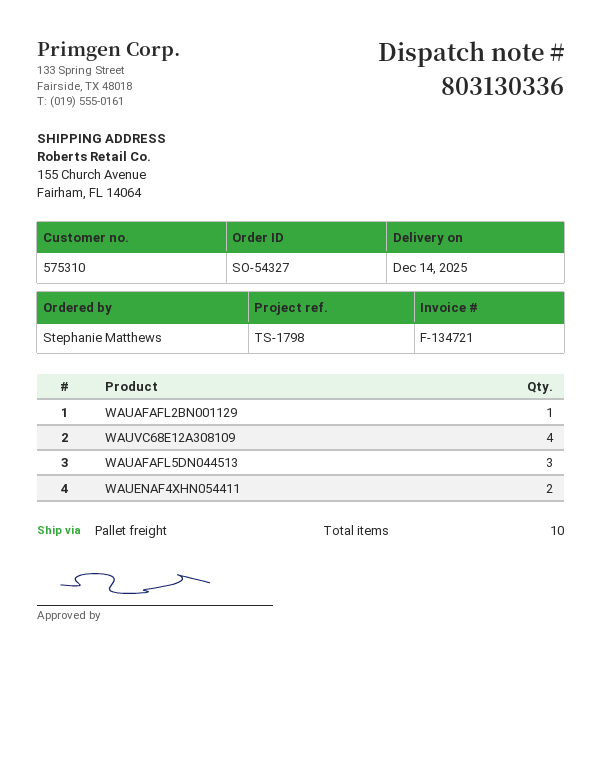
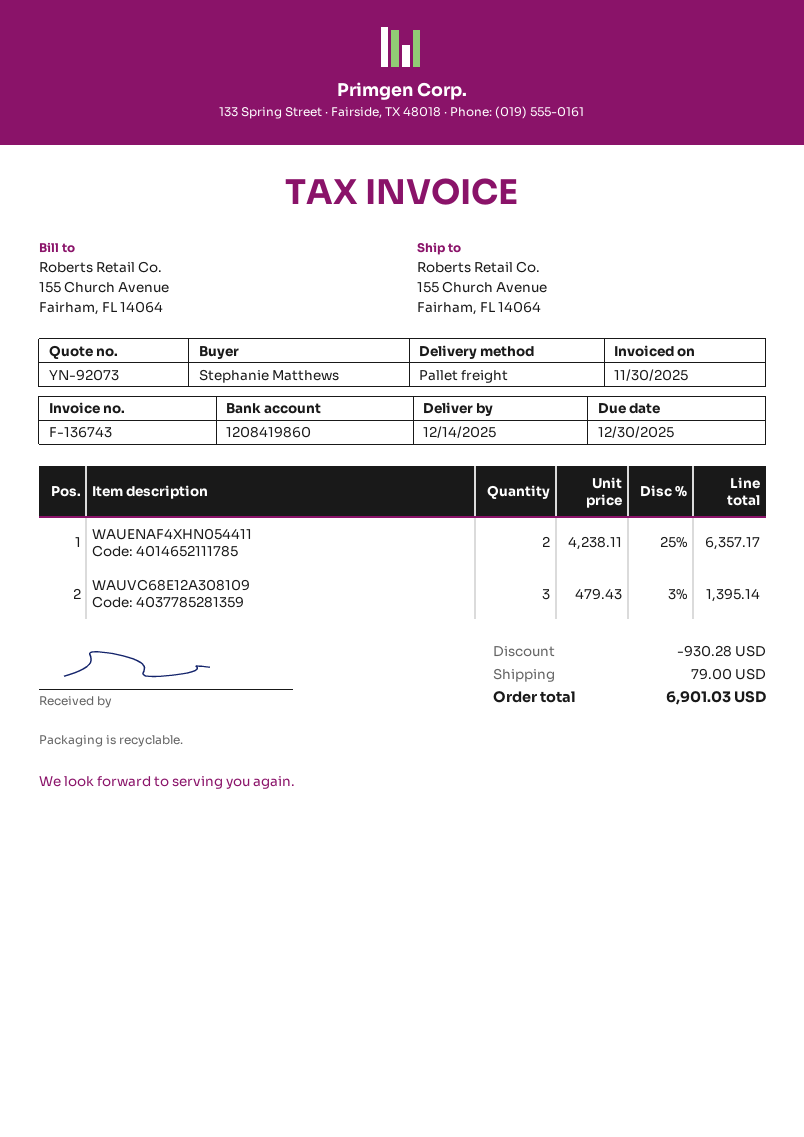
invoice number: F-134721 -> F-136743
WAUAFAFL2BN001129: 1 -> none
WAUVC68E12A308109: 4 -> 3
WAUAFAFL5DN044513: 3 -> none

